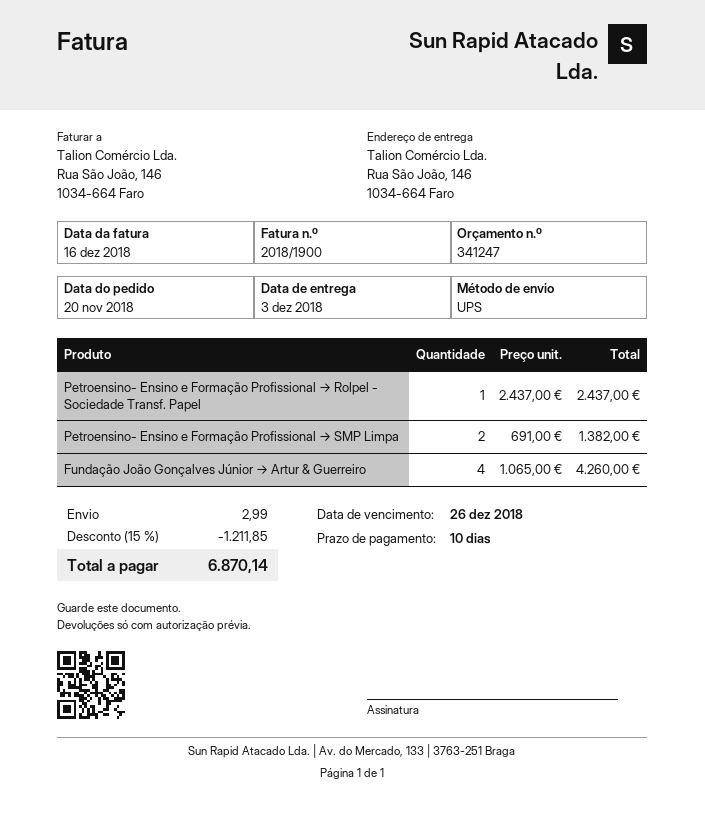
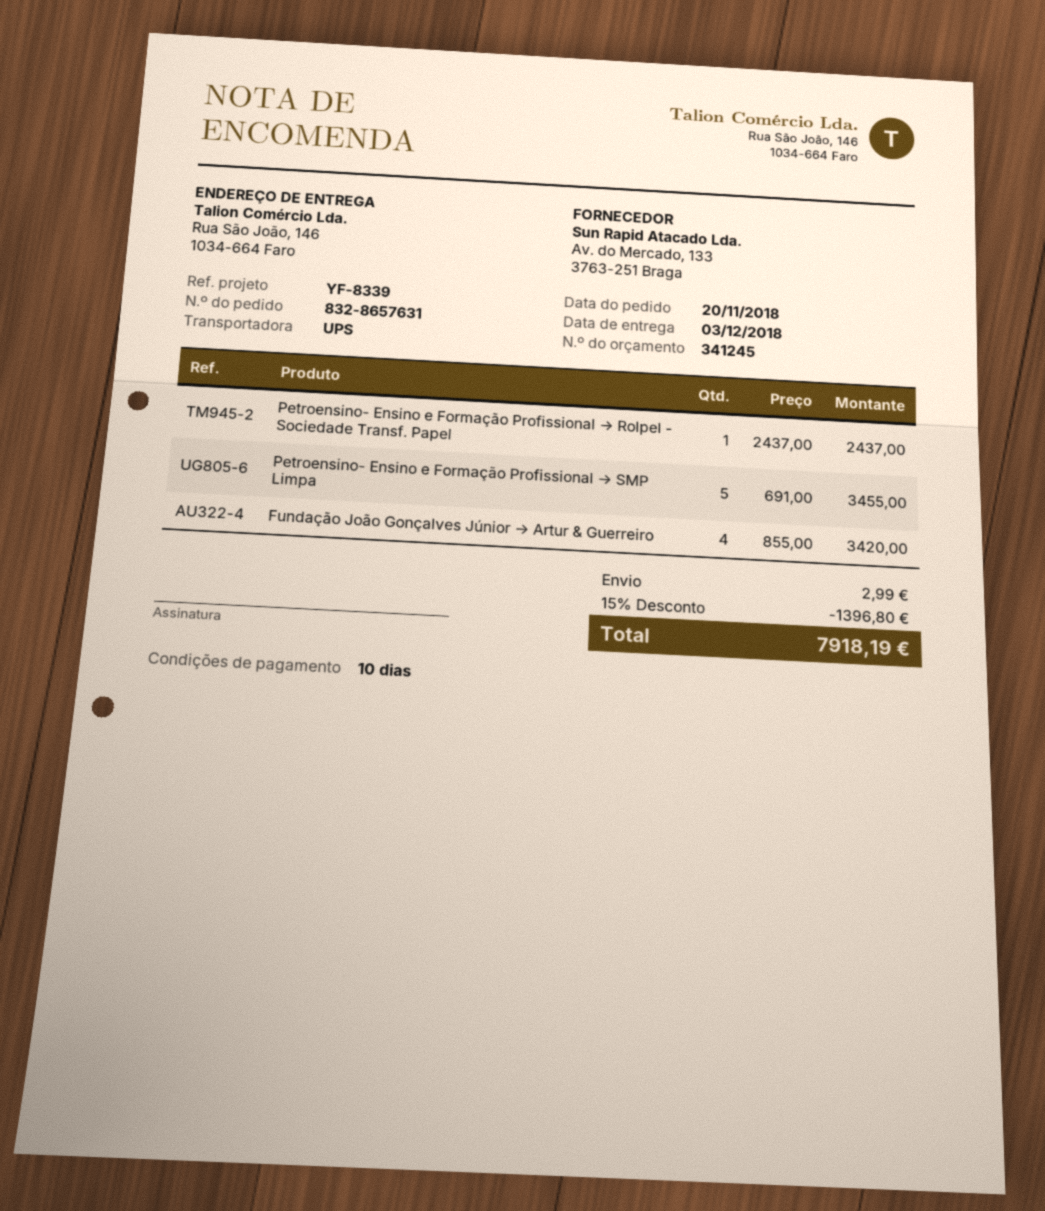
quote number: 341247 -> 341245
Petroensino- Ensino e Formação Profissional → SMP Limpa: 2 x 691.00 = 1382.00 -> 5 x 691.00 = 3455.00
Fundação João Gonçalves Júnior → Artur & Guerreiro: 4 x 1065.00 = 4260.00 -> 4 x 855.00 = 3420.00
discount: 15% = 1211.85 -> 15% = 1396.80
total: 6870.14 -> 7918.19

